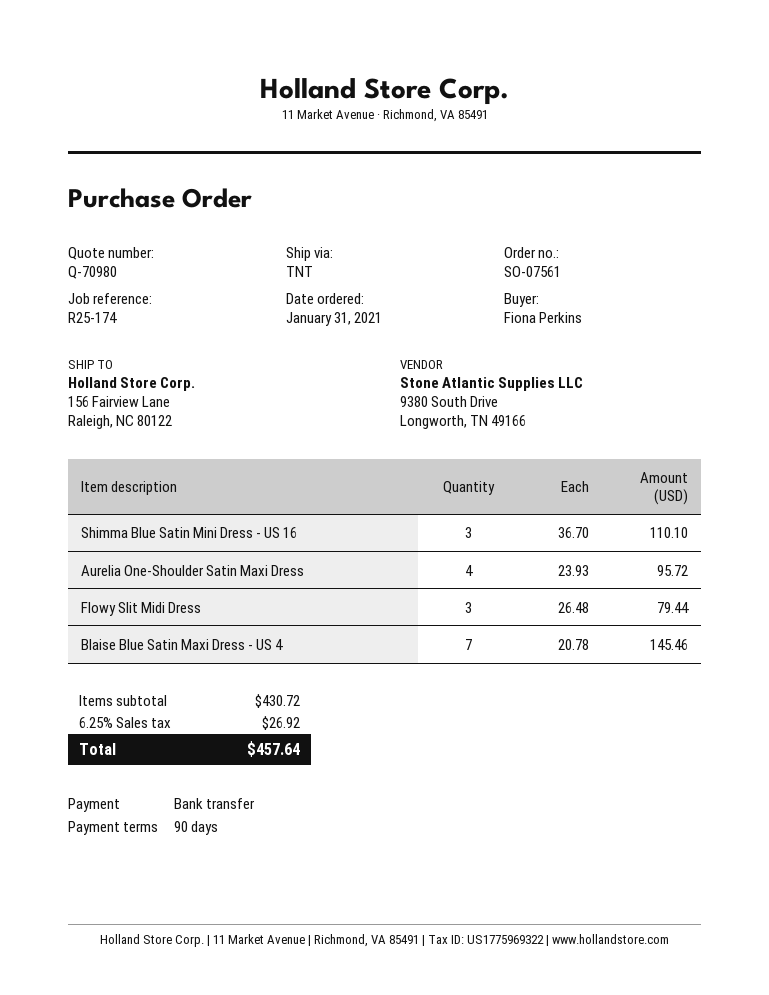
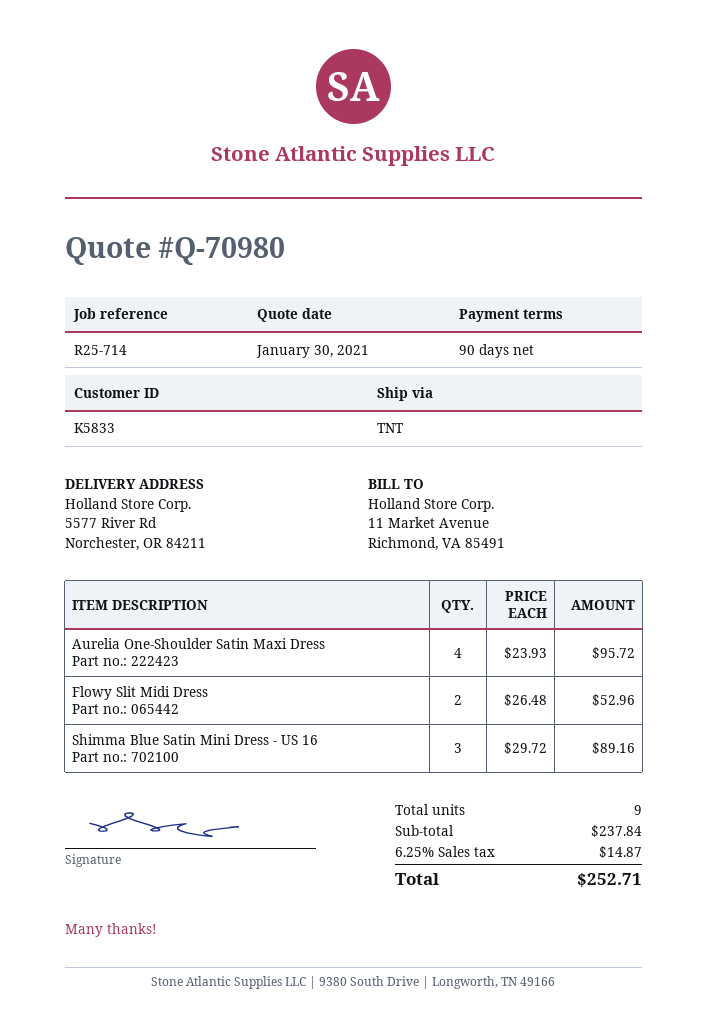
reference: R25-174 -> R25-714
ship to: 156 Fairview Lane, Raleigh, NC 80122 -> 5577 River Rd, Norchester, OR 84211
Shimma Blue Satin Mini Dress - US 16: 3 x 36.70 = 110.10 -> 3 x 29.72 = 89.16
Flowy Slit Midi Dress: 3 x 26.48 = 79.44 -> 2 x 26.48 = 52.96
Blaise Blue Satin Maxi Dress - US 4: 7 x 20.78 = 145.46 -> none
subtotal: 430.72 -> 237.84
tax: 6.25% = 26.92 -> 6.25% = 14.87
total: 457.64 -> 252.71

